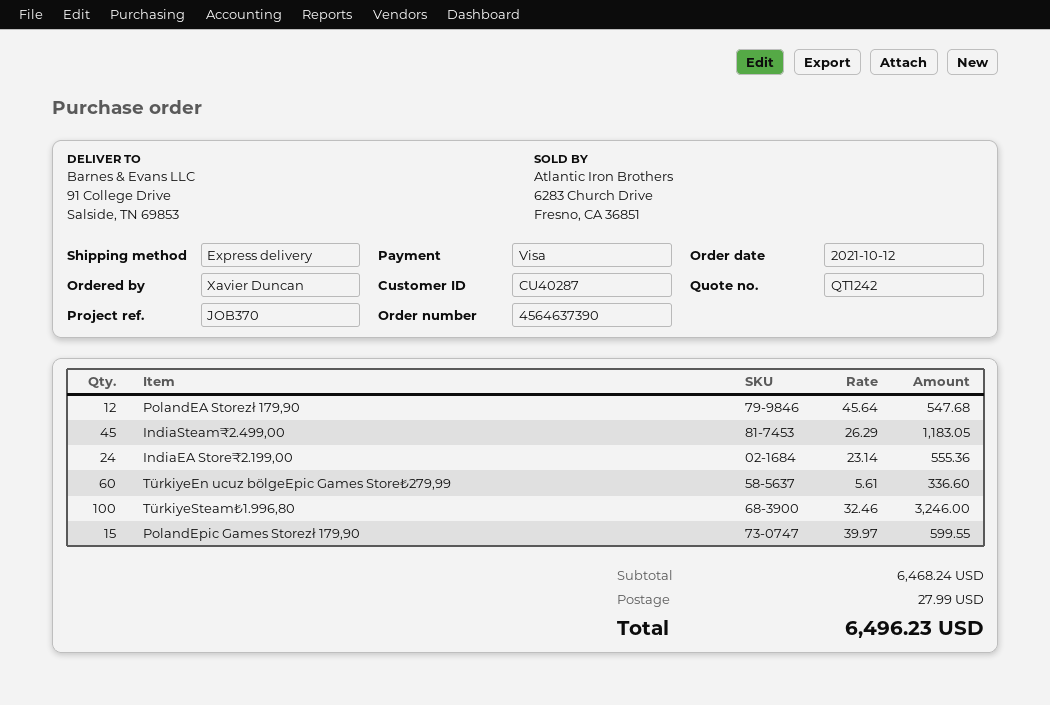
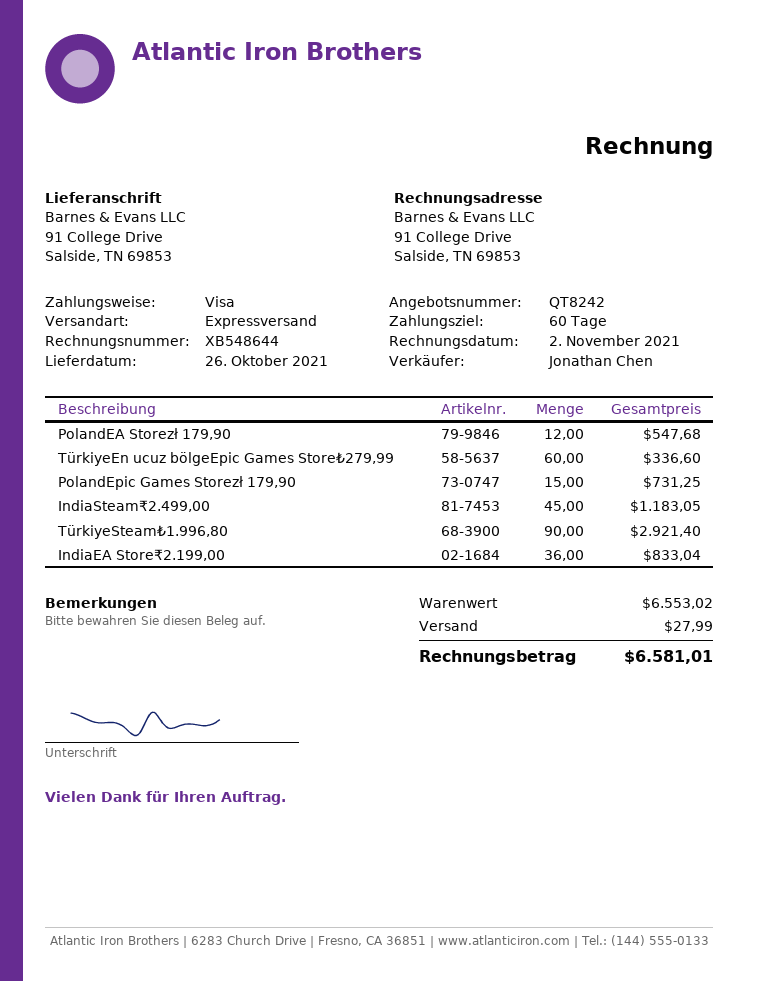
quote number: QT1242 -> QT8242
IndiaEA Store₹2.199,00: 24 for 555.36 -> 36 for 833.04
TürkiyeSteam₺1.996,80: 100 for 3246.00 -> 90 for 2921.40
PolandEpic Games Storezł 179,90: 15 for 599.55 -> 15 for 731.25
subtotal: 6468.24 -> 6553.02
total: 6496.23 -> 6581.01

